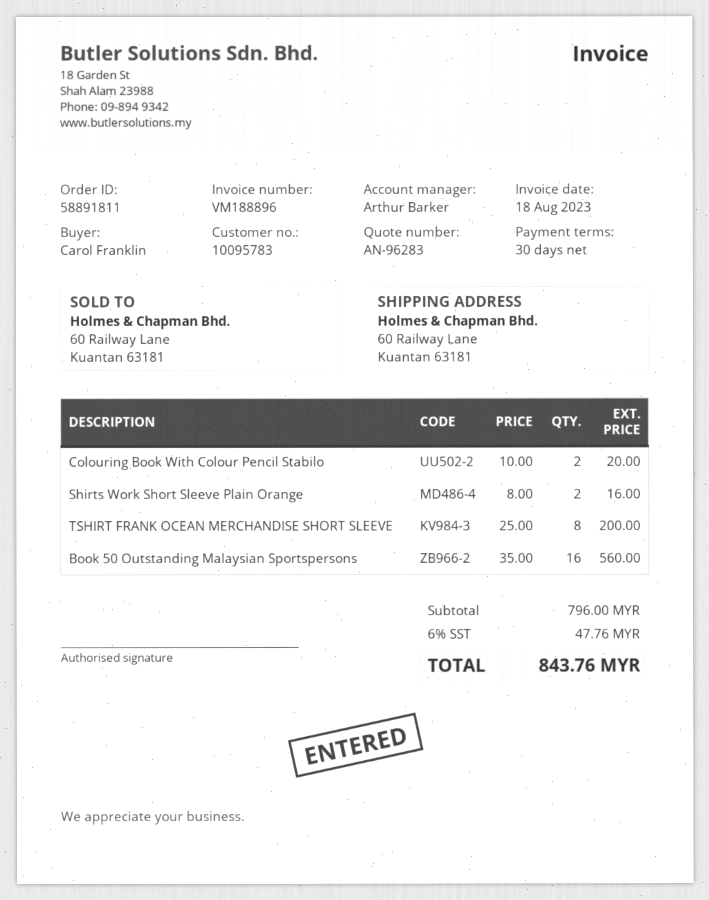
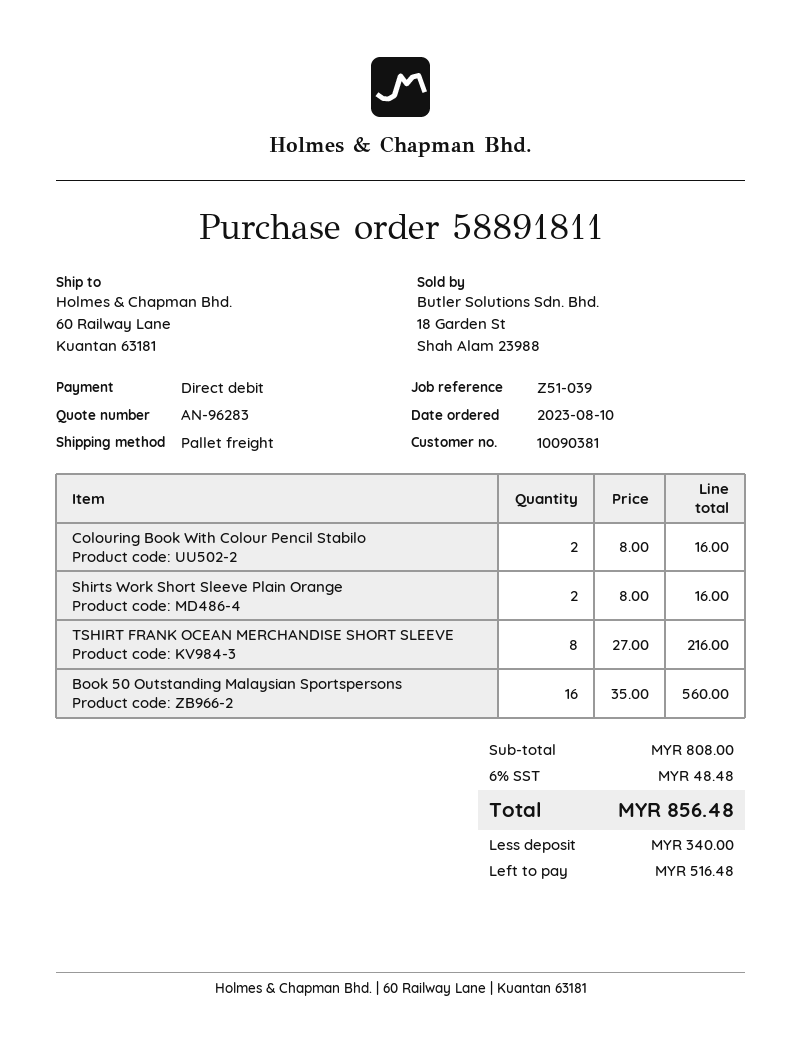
customer number: 10095783 -> 10090381
Colouring Book With Colour Pencil Stabilo: 2 x 10.00 = 20.00 -> 2 x 8.00 = 16.00
TSHIRT FRANK OCEAN MERCHANDISE SHORT SLEEVE: 8 x 25.00 = 200.00 -> 8 x 27.00 = 216.00
subtotal: 796.00 -> 808.00
tax: 6% = 47.76 -> 6% = 48.48
total: 843.76 -> 856.48

